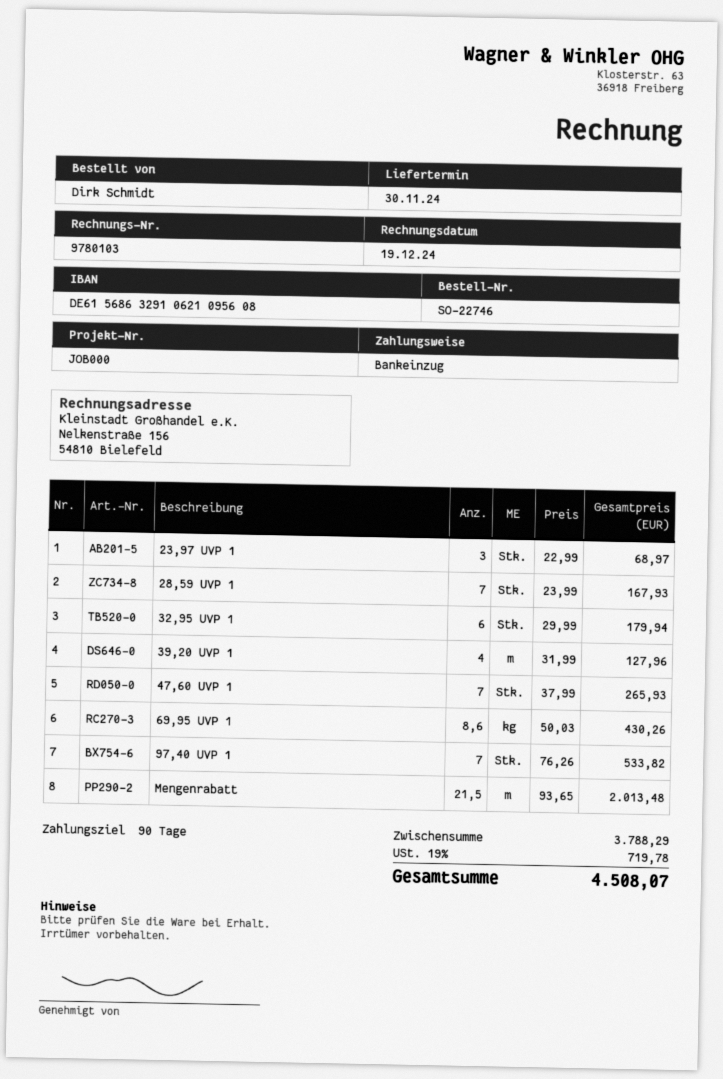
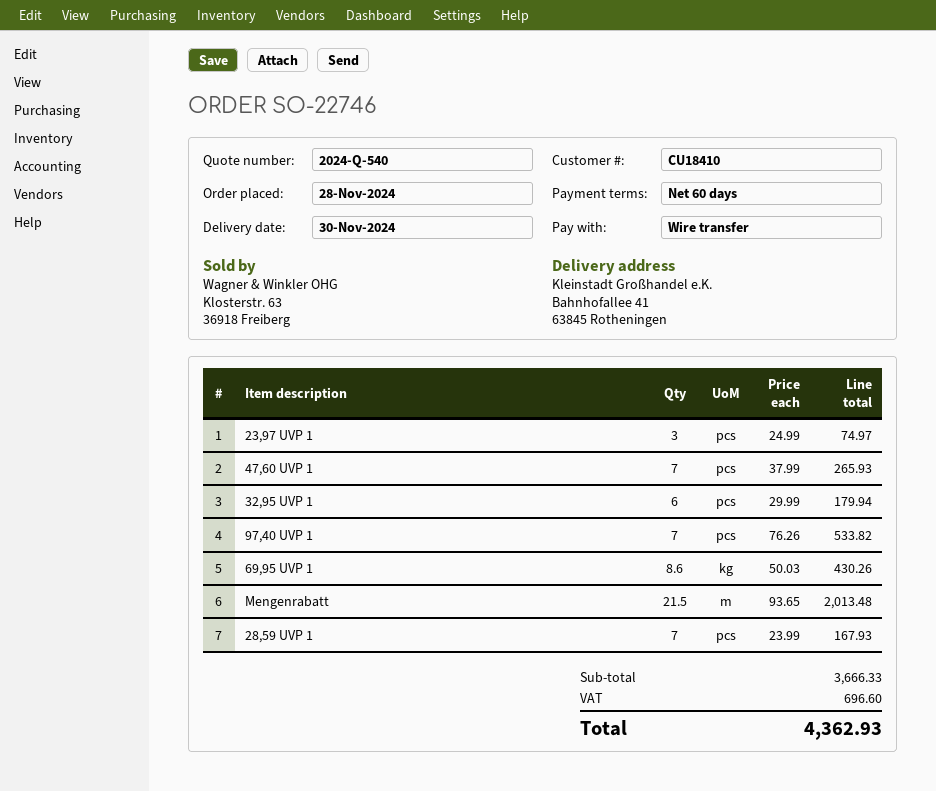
payment terms: 90 days -> 60 days
payment method: direct debit -> bank transfer
23,97 UVP 1: 3 x 22.99 = 68.97 -> 3 x 24.99 = 74.97
39,20 UVP 1: 4 x 31.99 = 127.96 -> none
subtotal: 3788.29 -> 3666.33
tax: 719.78 -> 696.60
total: 4508.07 -> 4362.93

